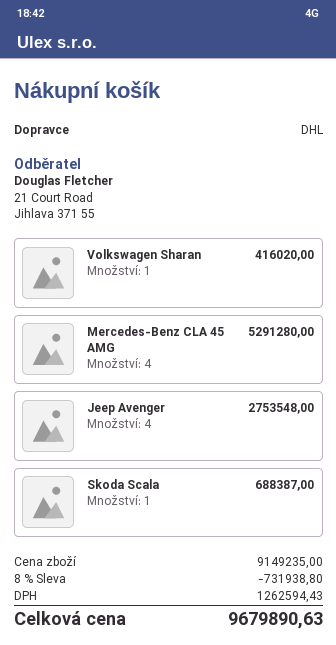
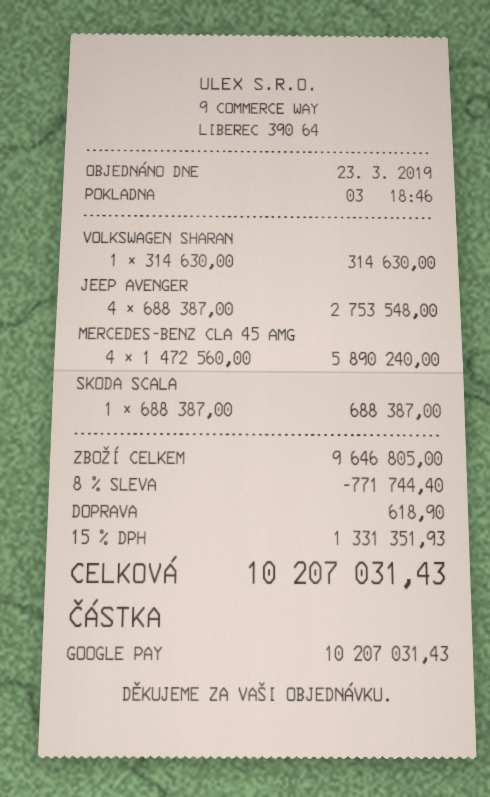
Volkswagen Sharan: 1 for 416020.00 -> 1 for 314630.00
Mercedes-Benz CLA 45 AMG: 4 for 5291280.00 -> 4 for 5890240.00
subtotal: 9149235.00 -> 9646805.00
discount: 8% = 731938.80 -> 8% = 771744.40
shipping: none -> 618.90
tax: 1262594.43 -> 1331351.93
total: 9679890.63 -> 10207031.43

